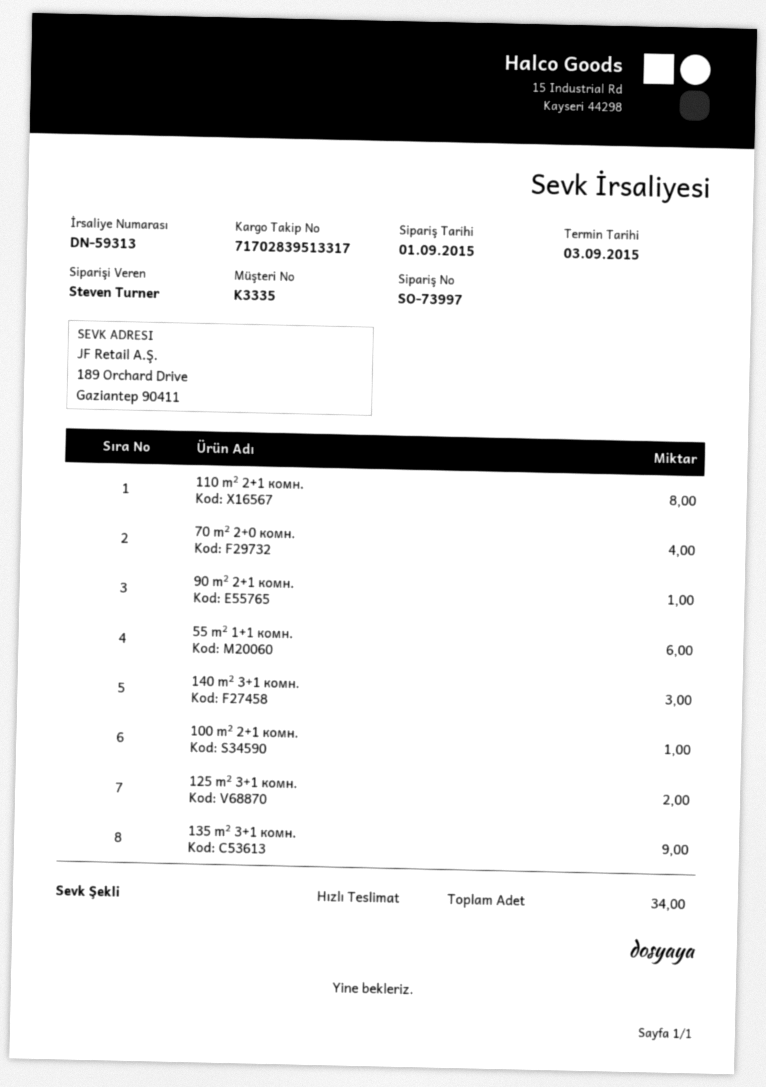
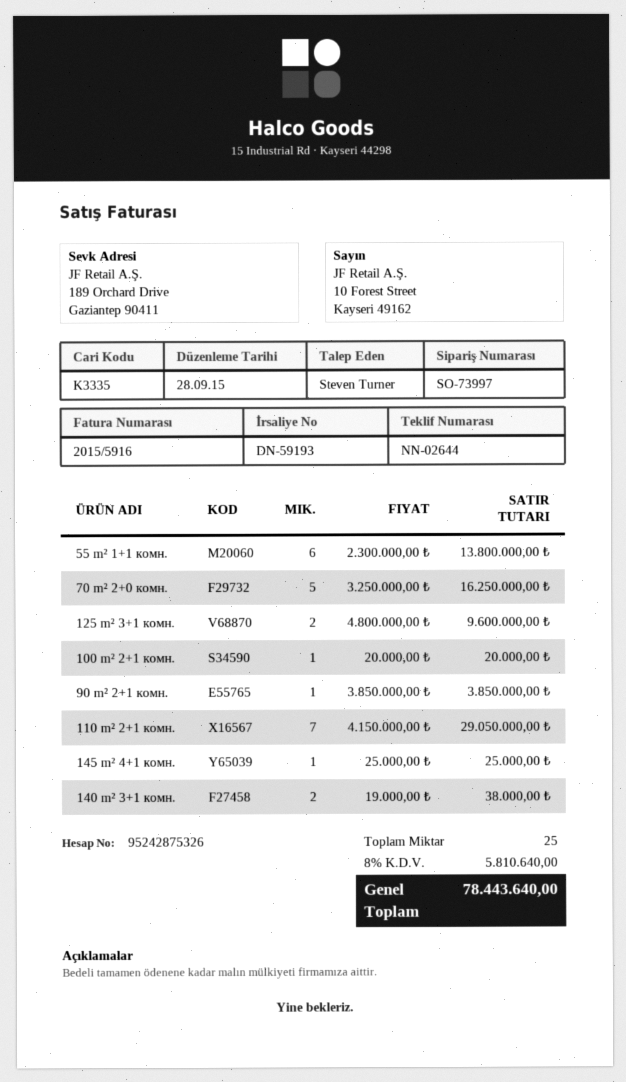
delivery note number: DN-59313 -> DN-59193
110 m² 2+1 комн.: 8 -> 7
70 m² 2+0 комн.: 4 -> 5
140 m² 3+1 комн.: 3 -> 2
135 m² 3+1 комн.: 9 -> none
145 m² 4+1 комн.: none -> 1
total quantity: 34 -> 25

